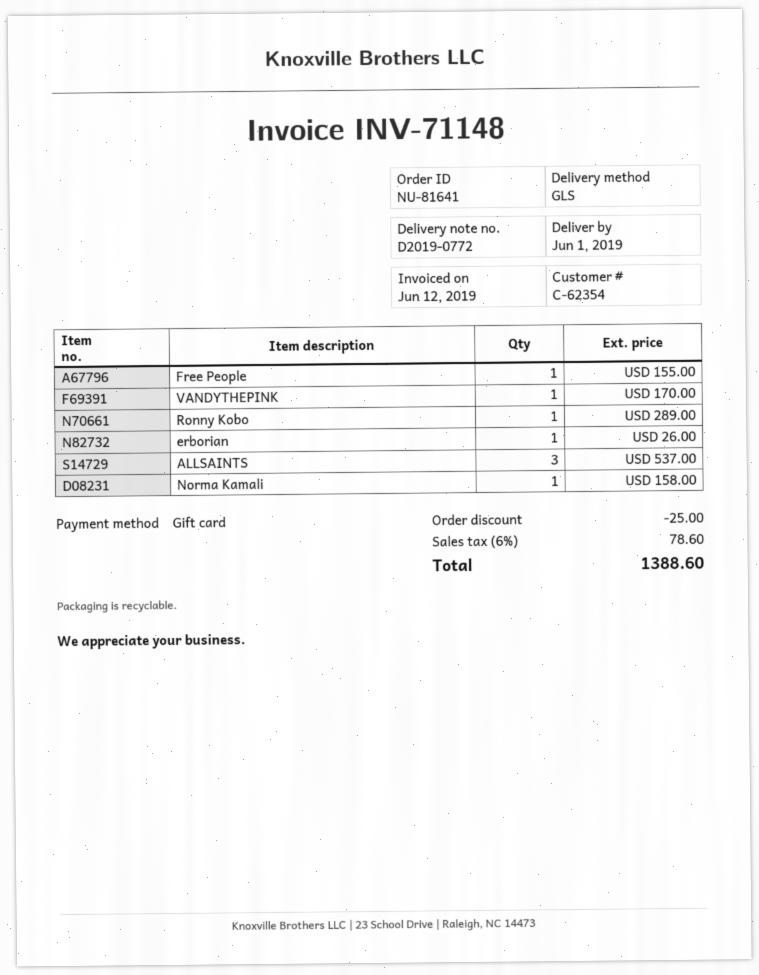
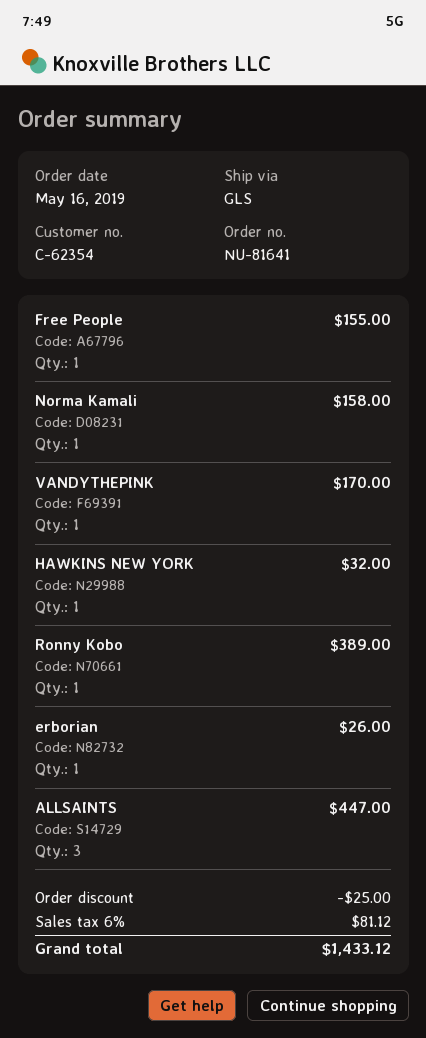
Ronny Kobo: 1 for 289.00 -> 1 for 389.00
ALLSAINTS: 3 for 537.00 -> 3 for 447.00
HAWKINS NEW YORK: none -> 1 for 32.00
tax: 6% = 78.60 -> 6% = 81.12
total: 1388.60 -> 1433.12

